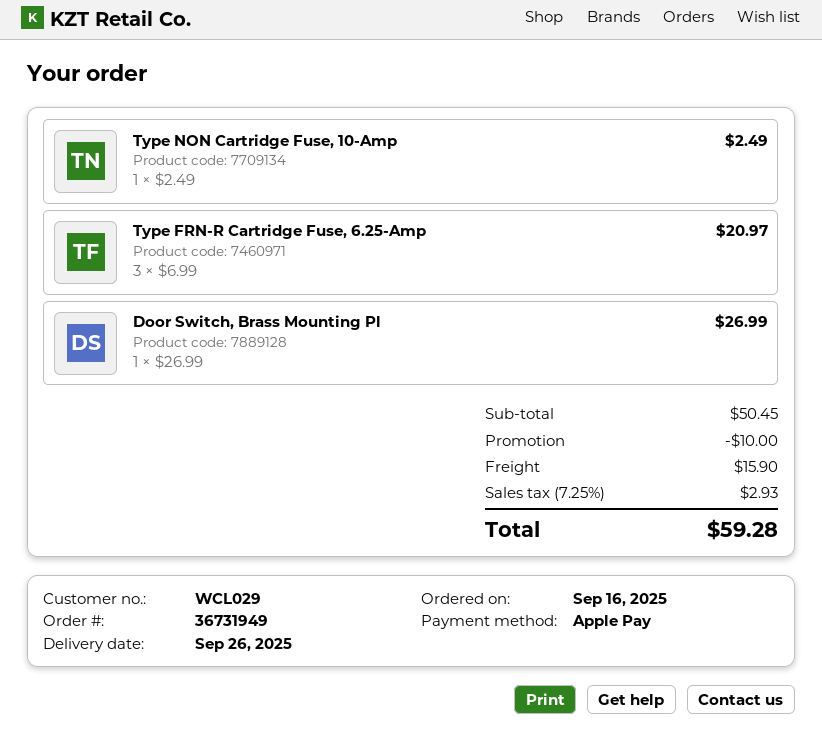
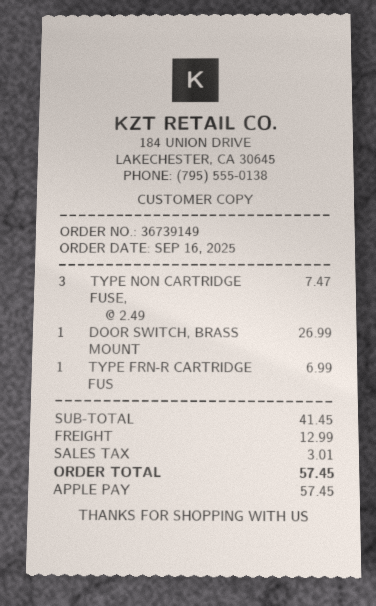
order number: 36731949 -> 36739149
Type NON Cartridge Fuse, 10-Amp: 1 x 2.49 = 2.49 -> 3 x 2.49 = 7.47
Type FRN-R Cartridge Fuse, 6.25-Amp: 3 x 6.99 = 20.97 -> 1 x 6.99 = 6.99
subtotal: 50.45 -> 41.45
discount: 10.00 -> none
shipping: 15.90 -> 12.99
tax: 2.93 -> 3.01
total: 59.28 -> 57.45

